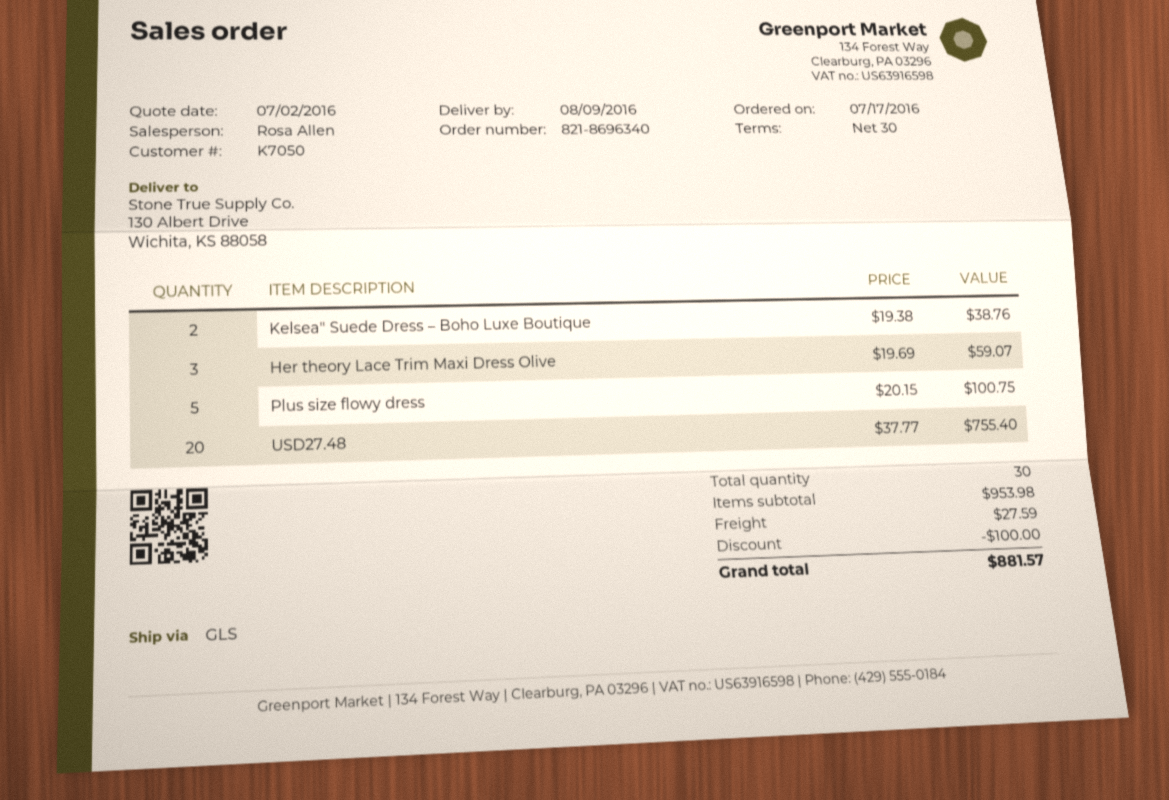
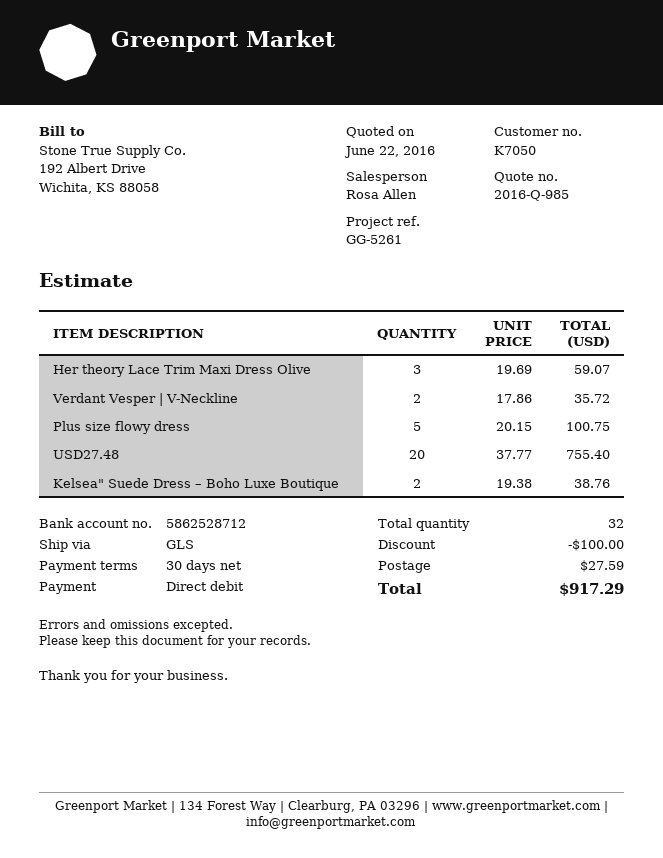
quote date: 2016-07-02 -> 2016-06-22
Verdant Vesper | V-Neckline: none -> 2 x 17.86 = 35.72
total quantity: 30 -> 32
total: 881.57 -> 917.29

